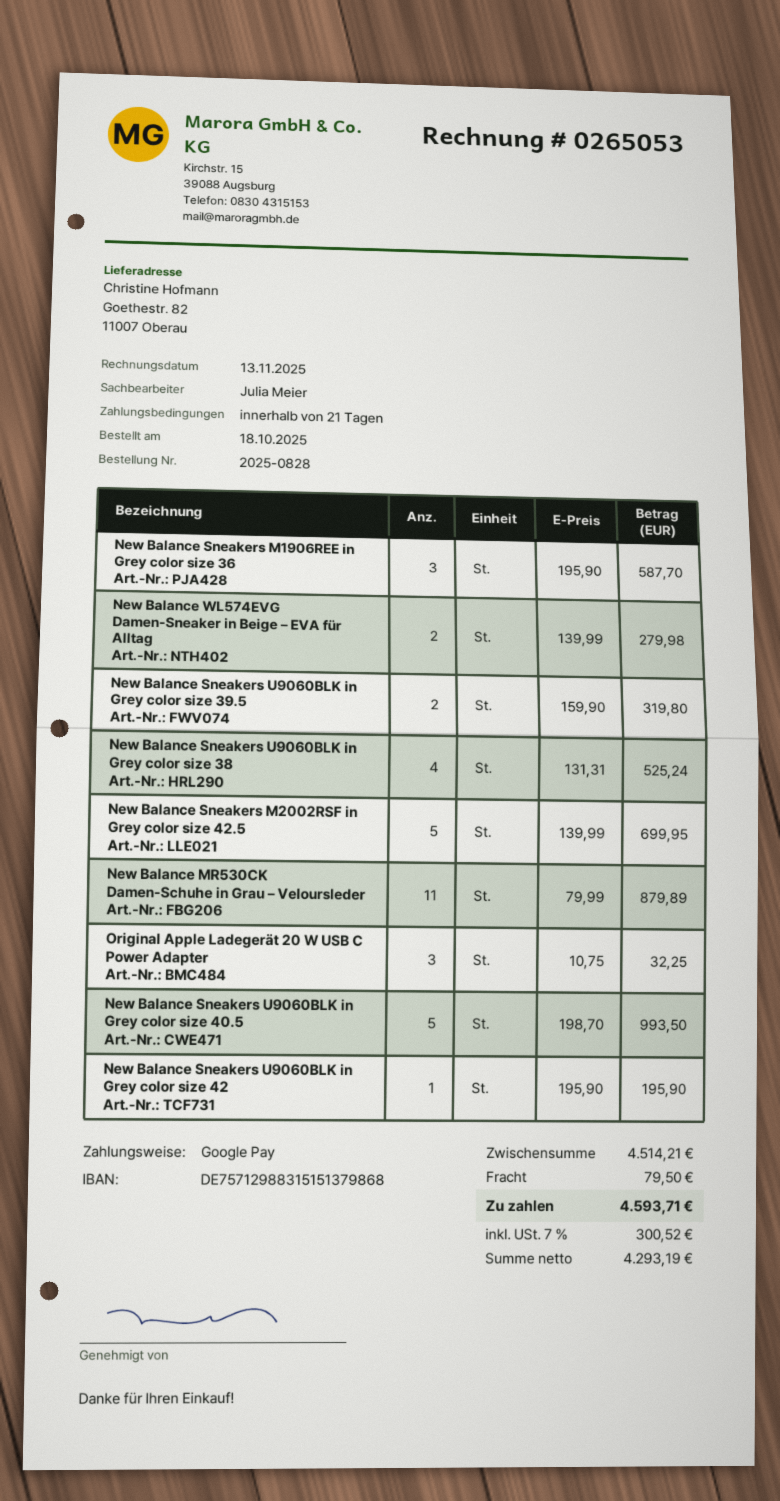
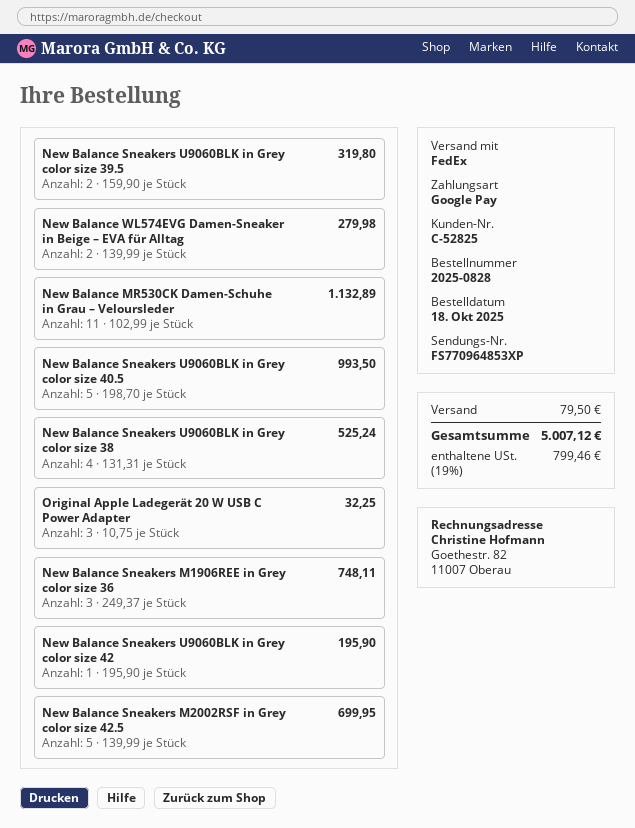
New Balance Sneakers M1906REE in Grey color size 36: 3 x 195.90 = 587.70 -> 3 x 249.37 = 748.11
New Balance MR530CK Damen-Schuhe in Grau – Veloursleder: 11 x 79.99 = 879.89 -> 11 x 102.99 = 1132.89
tax: 7% = 300.52 -> 19% = 799.46
total: 4593.71 -> 5007.12

